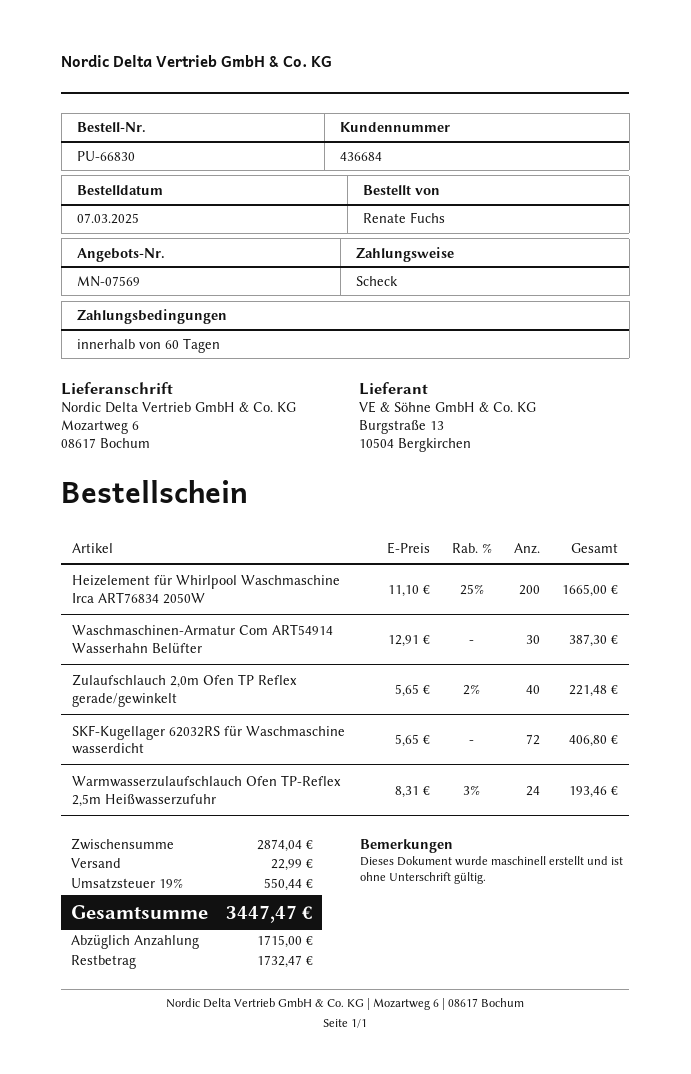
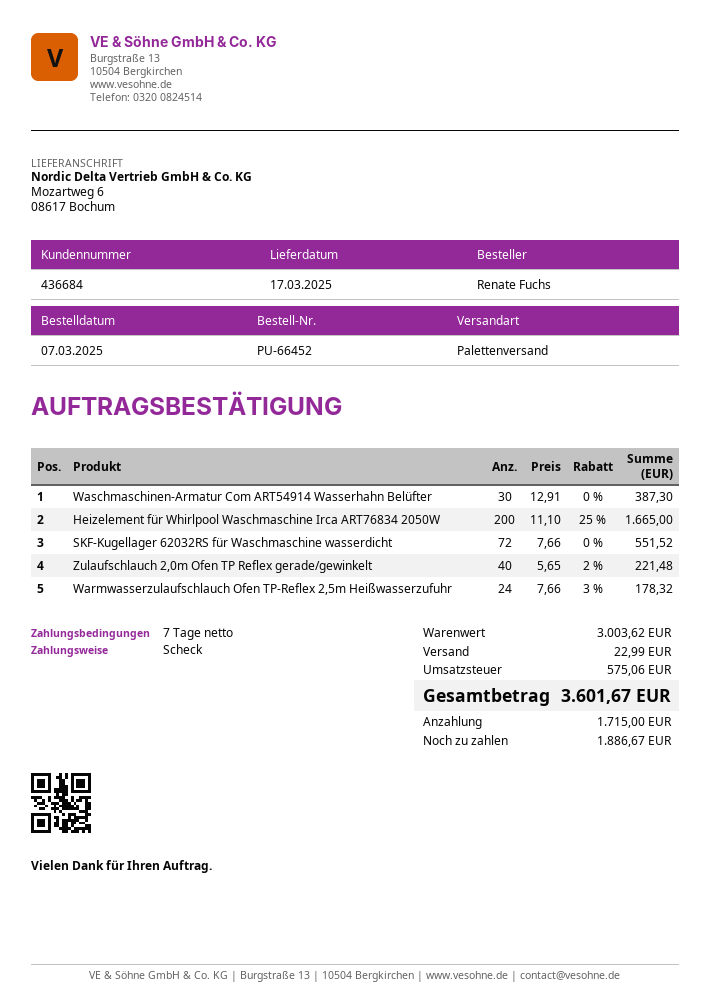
order number: PU-66830 -> PU-66452
payment terms: 60 days -> 7 days
SKF-Kugellager 62032RS für Waschmaschine wasserdicht: 72 x 5.65 = 406.80 -> 72 x 7.66 = 551.52
Warmwasserzulaufschlauch Ofen TP-Reflex 2,5m Heißwasserzufuhr: 24 x 8.31 - 3% = 193.46 -> 24 x 7.66 - 3% = 178.32
subtotal: 2874.04 -> 3003.62
tax: 550.44 -> 575.06
total: 3447.47 -> 3601.67
balance: 1732.47 -> 1886.67

